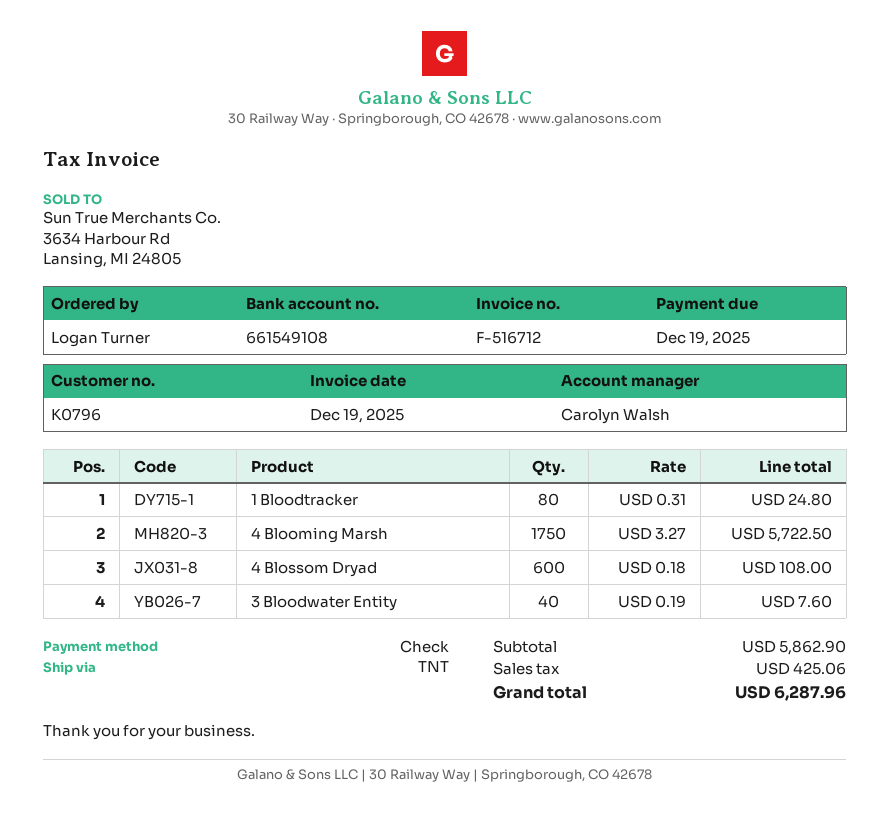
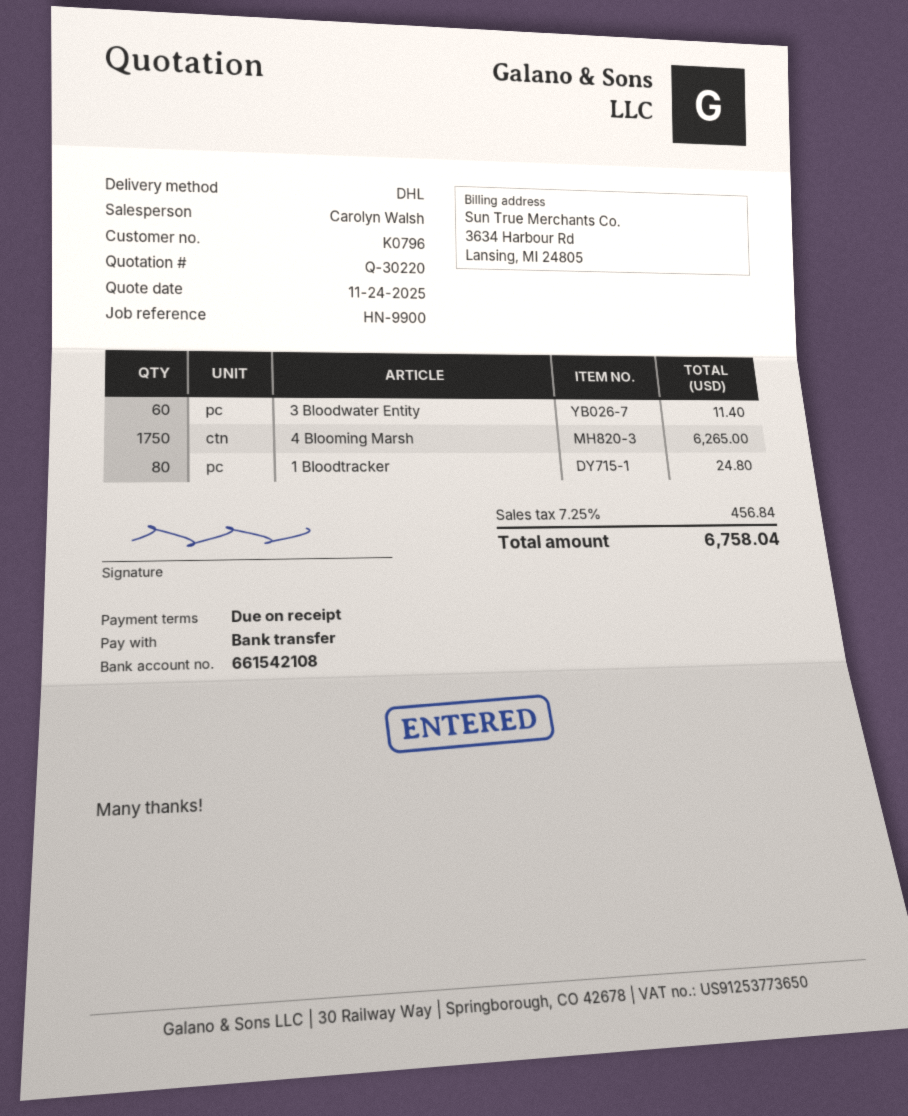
payment method: cheque -> bank transfer
bank account: 661549108 -> 661542108
shipping method: TNT -> DHL
4 Blooming Marsh: 1750 for 5722.50 -> 1750 for 6265.00
4 Blossom Dryad: 600 for 108.00 -> none
3 Bloodwater Entity: 40 for 7.60 -> 60 for 11.40
tax: 425.06 -> 456.84
total: 6287.96 -> 6758.04

